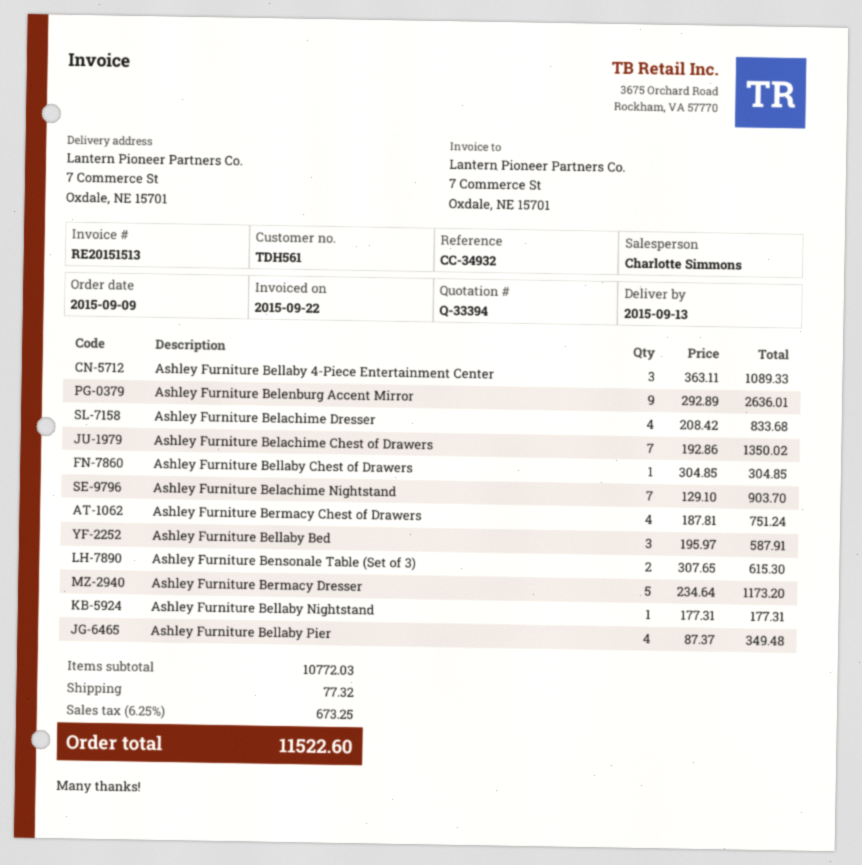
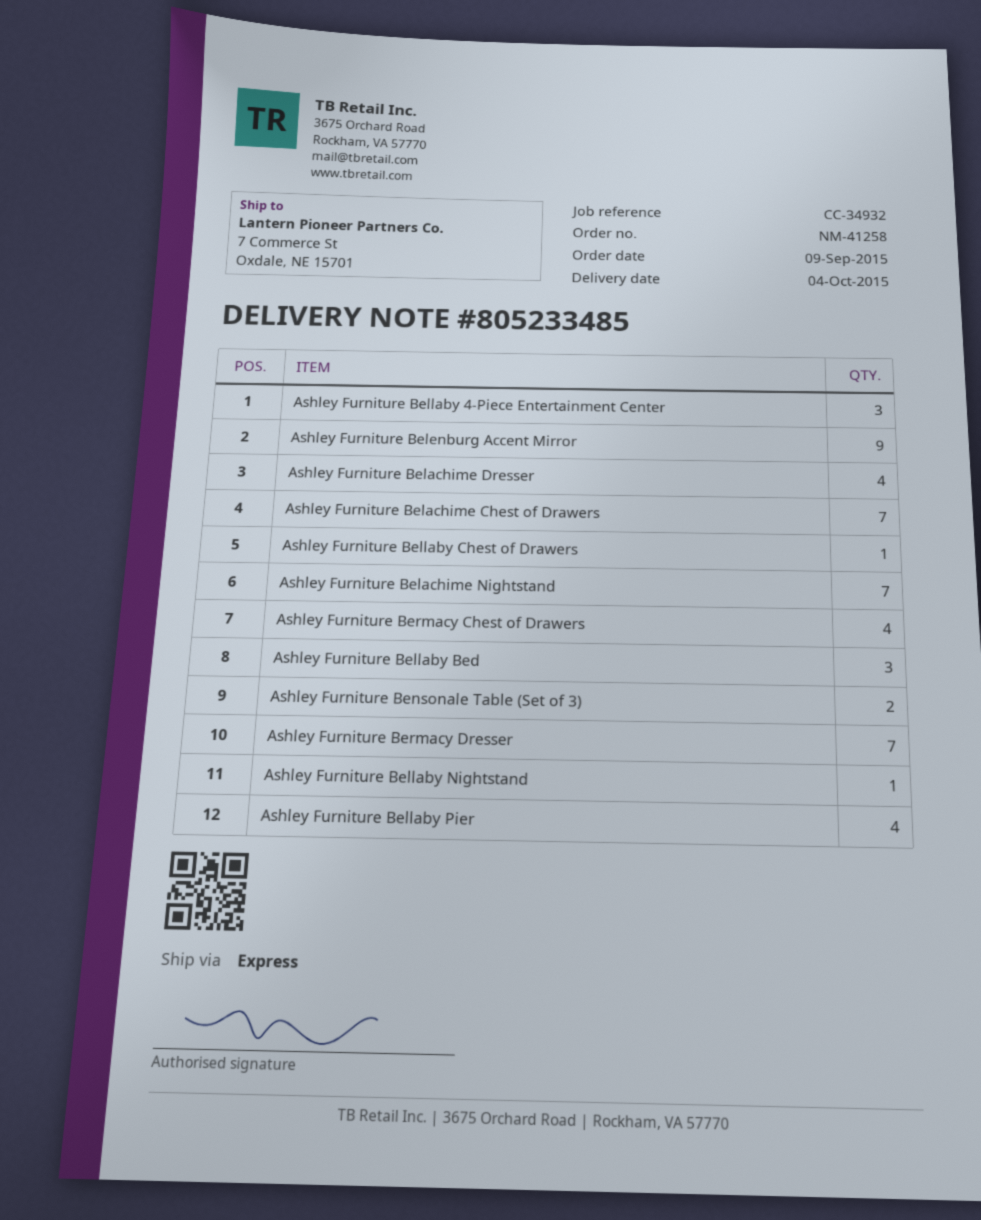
delivery date: 2015-09-13 -> 2015-10-04
Ashley Furniture Bermacy Dresser: 5 -> 7

